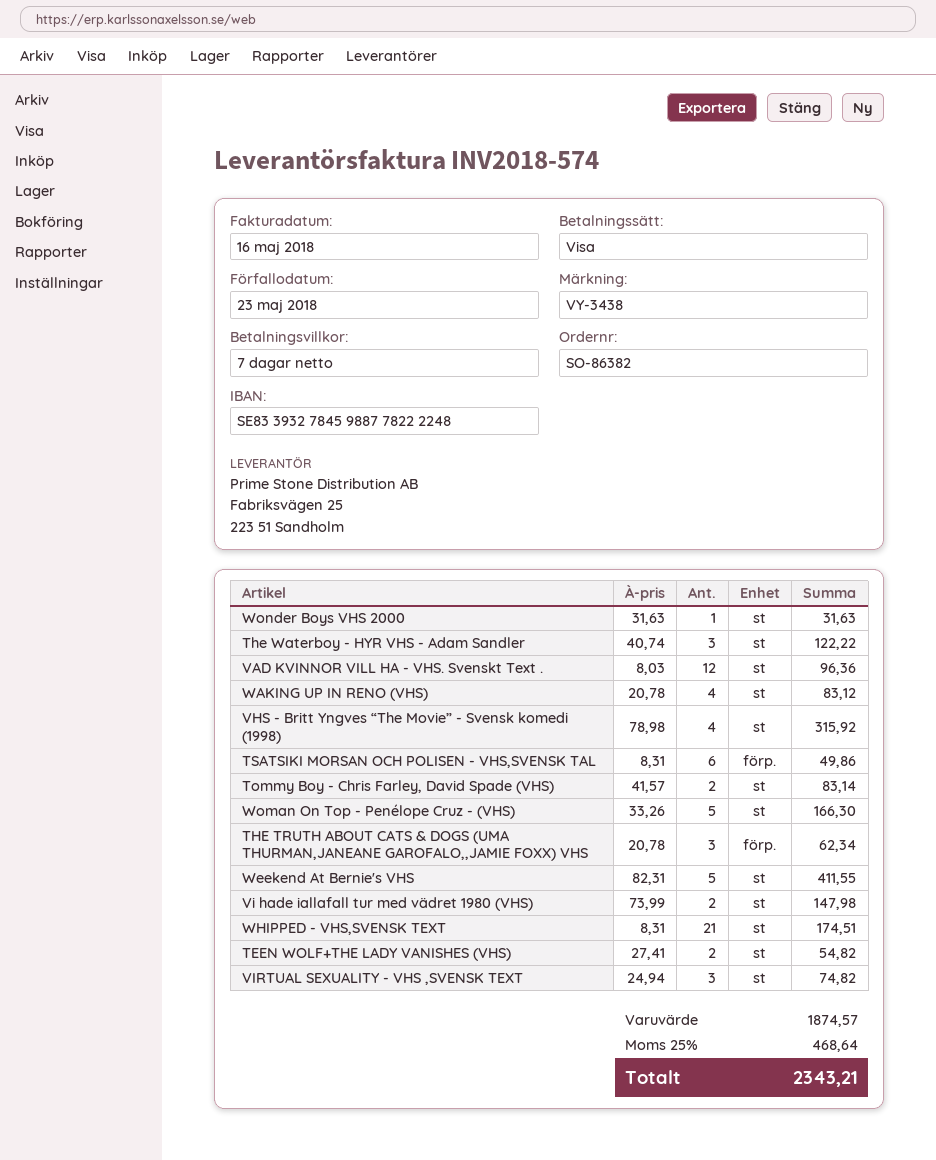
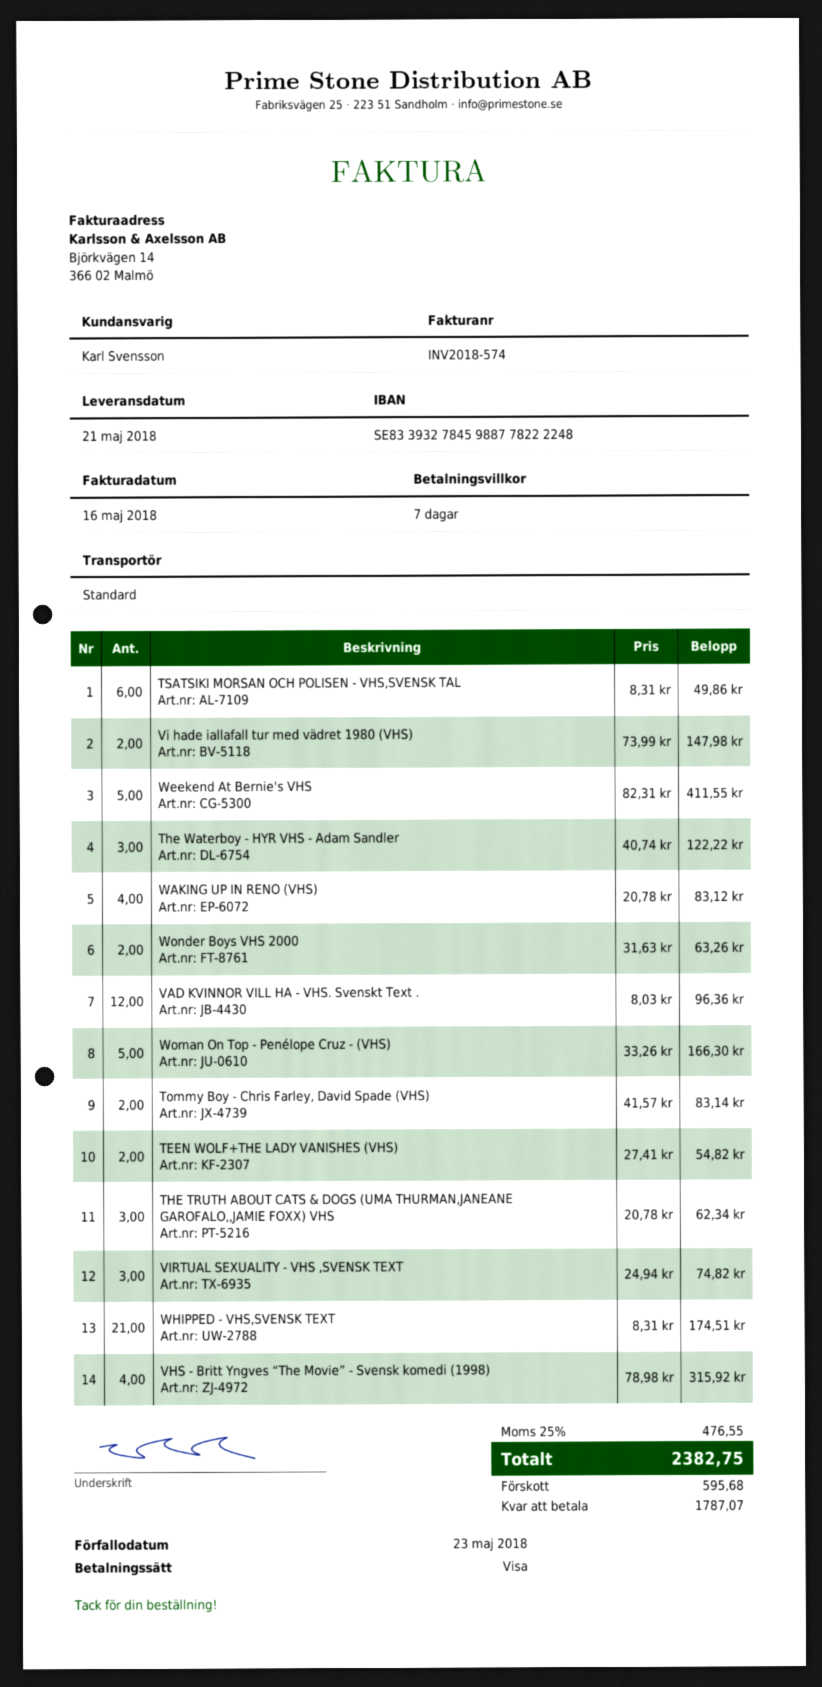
Wonder Boys VHS 2000: 1 x 31.63 = 31.63 -> 2 x 31.63 = 63.26
tax: 25% = 468.64 -> 25% = 476.55
total: 2343.21 -> 2382.75

